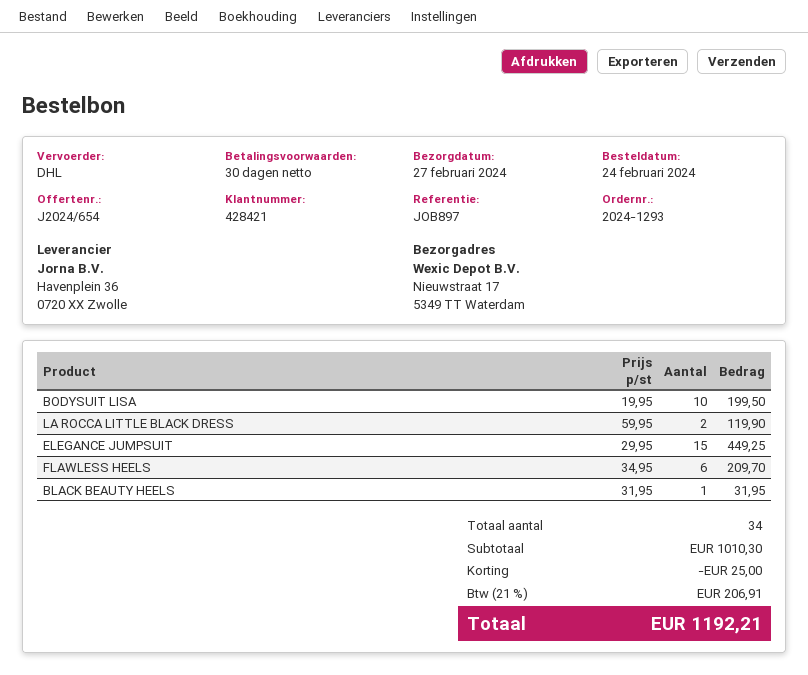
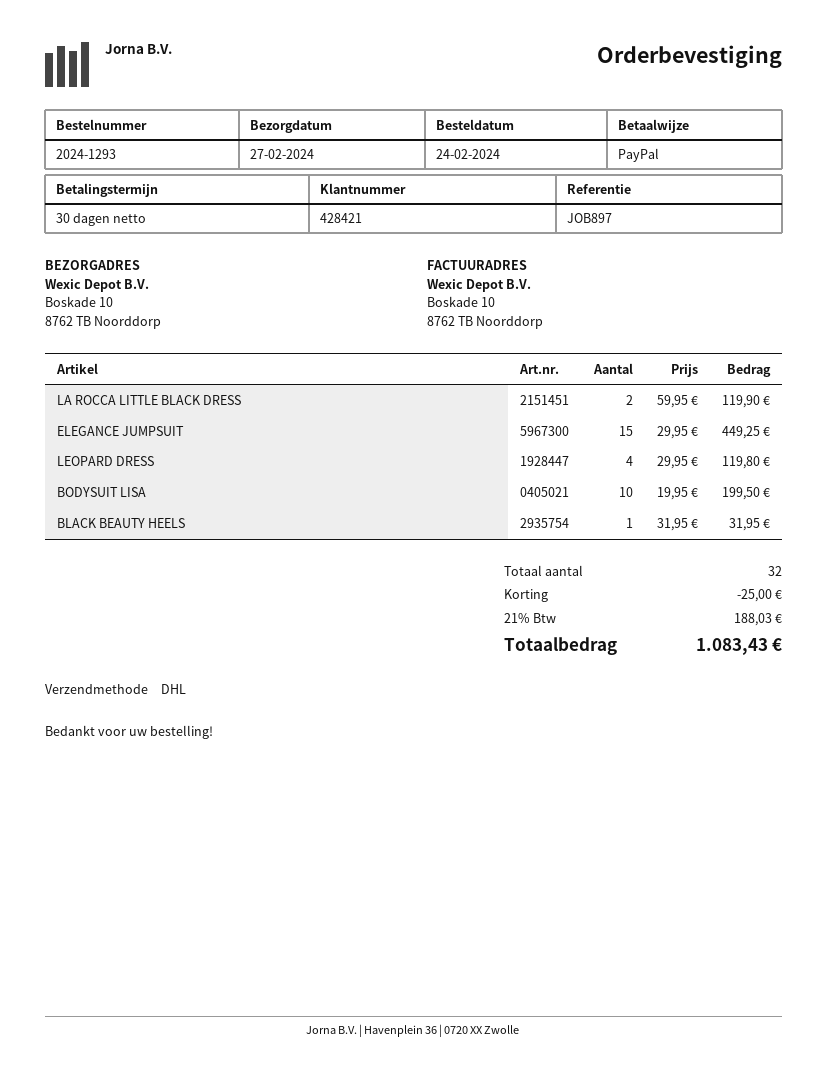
ship to: Nieuwstraat 17, 5349 TT Waterdam -> Boskade 10, 8762 TB Noorddorp
FLAWLESS HEELS: 6 x 34.95 = 209.70 -> none
LEOPARD DRESS: none -> 4 x 29.95 = 119.80
total quantity: 34 -> 32
tax: 21% = 206.91 -> 21% = 188.03
total: 1192.21 -> 1083.43

